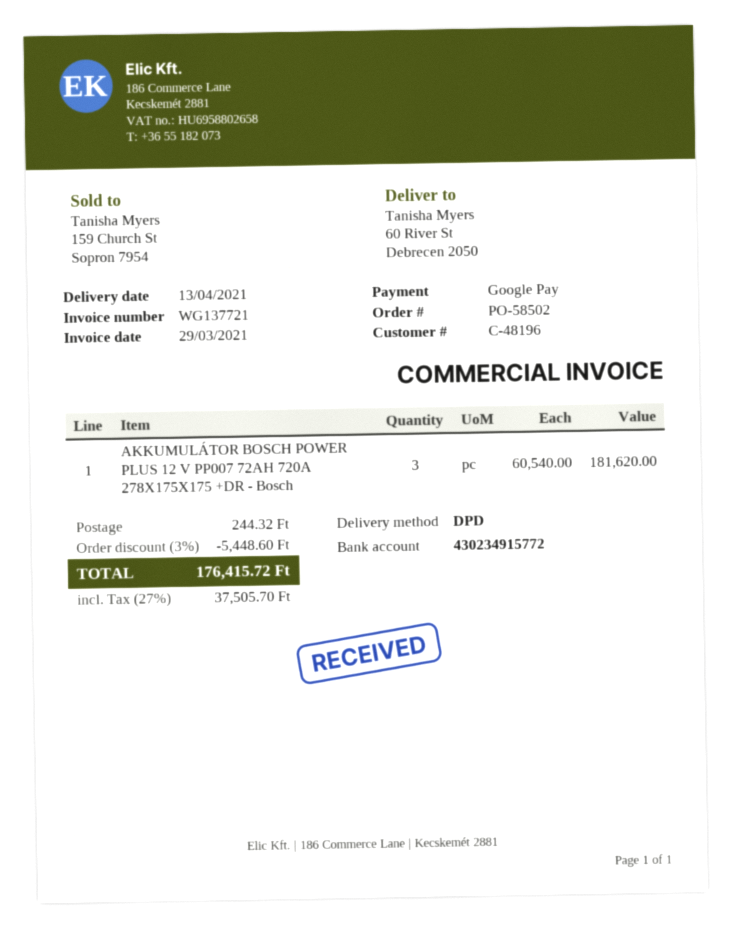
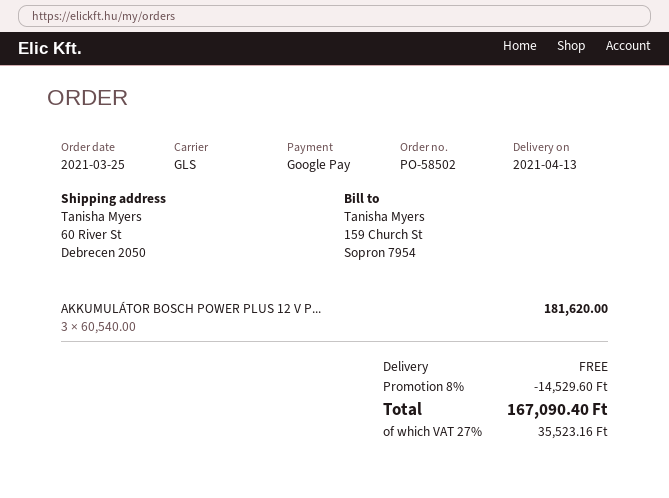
shipping method: DPD -> GLS
discount: 3% = 5448.60 -> 8% = 14529.60
shipping: 244.32 -> 0.00
tax: 27% = 37505.70 -> 27% = 35523.16
total: 176415.72 -> 167090.40

